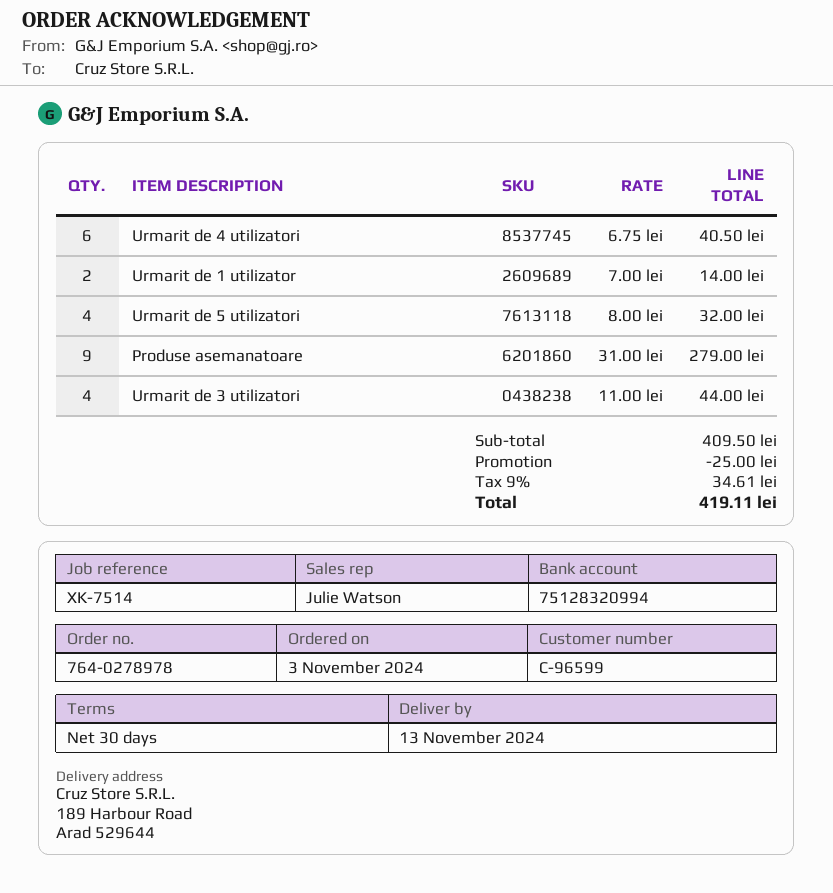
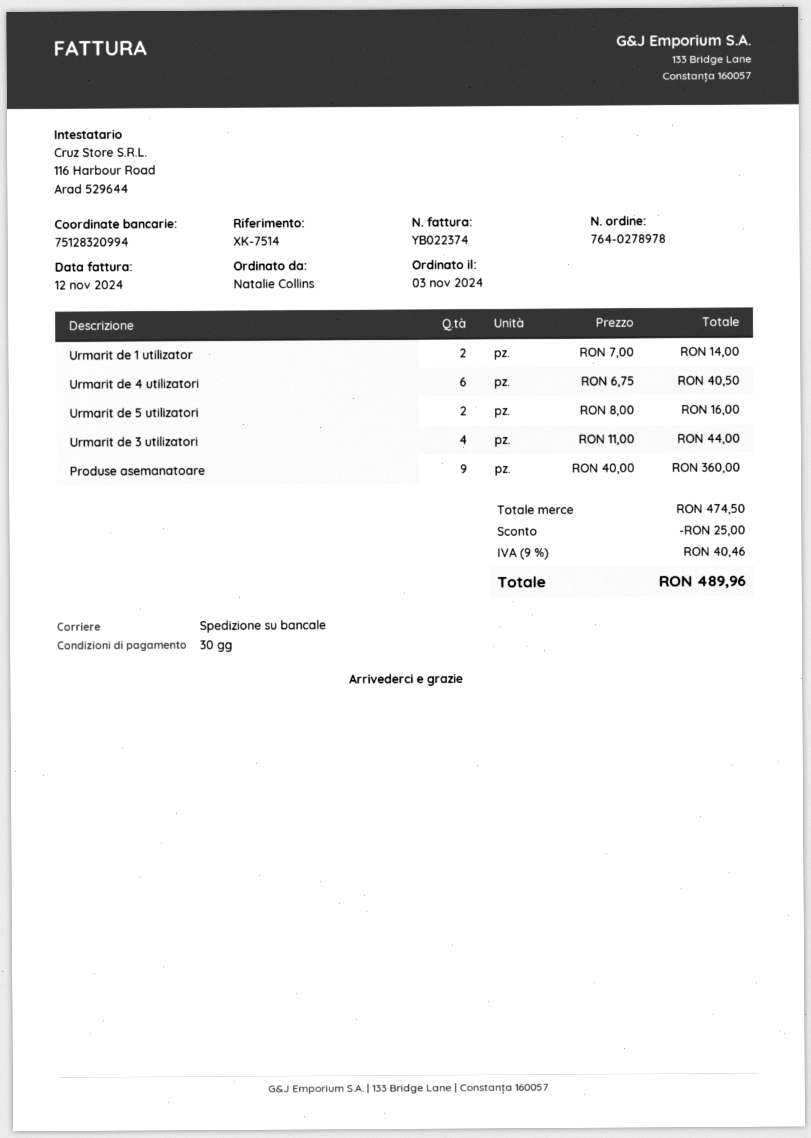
Urmarit de 5 utilizatori: 4 x 8.00 = 32.00 -> 2 x 8.00 = 16.00
Produse asemanatoare: 9 x 31.00 = 279.00 -> 9 x 40.00 = 360.00
subtotal: 409.50 -> 474.50
tax: 9% = 34.61 -> 9% = 40.46
total: 419.11 -> 489.96

